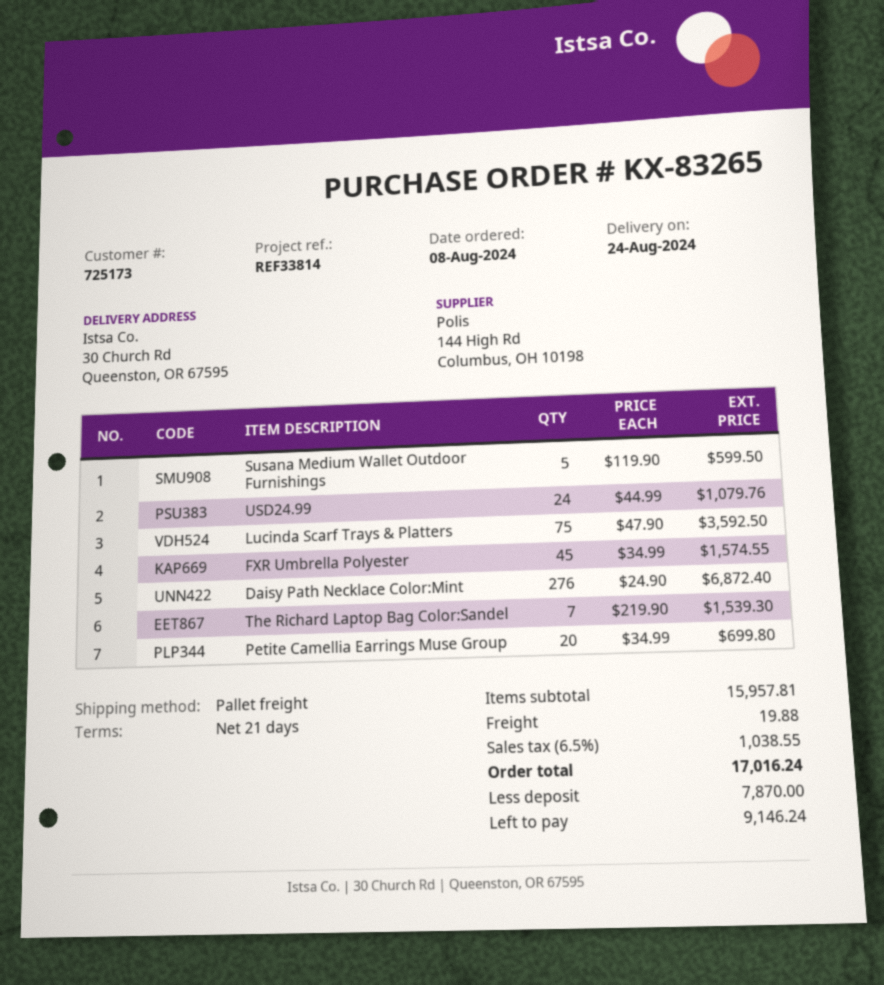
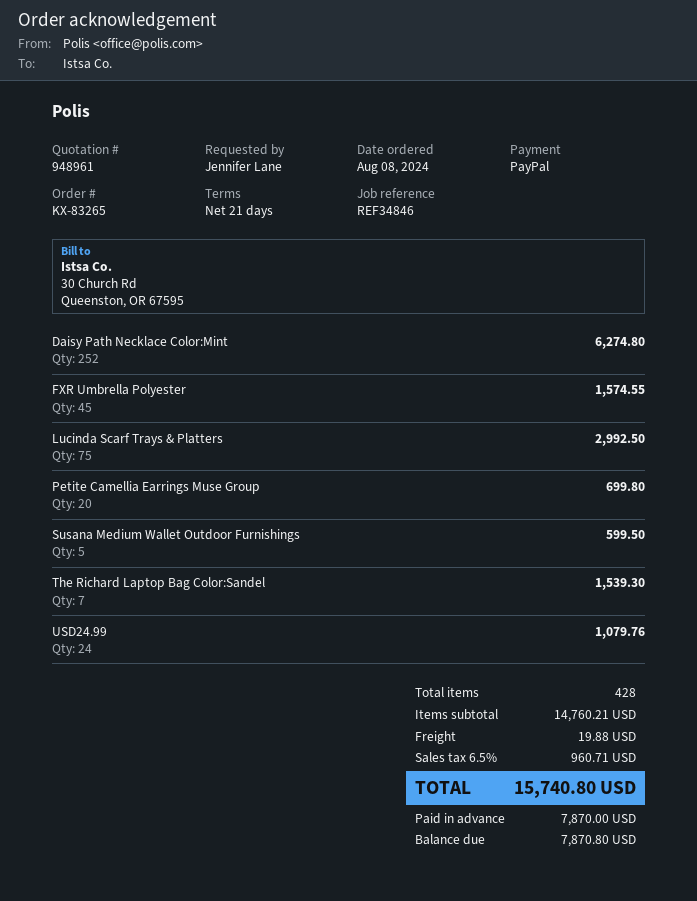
reference: REF33814 -> REF34846
Lucinda Scarf Trays & Platters: 75 for 3592.50 -> 75 for 2992.50
Daisy Path Necklace Color:Mint: 276 for 6872.40 -> 252 for 6274.80
subtotal: 15957.81 -> 14760.21
tax: 6.5% = 1038.55 -> 6.5% = 960.71
total: 17016.24 -> 15740.80
balance: 9146.24 -> 7870.80

